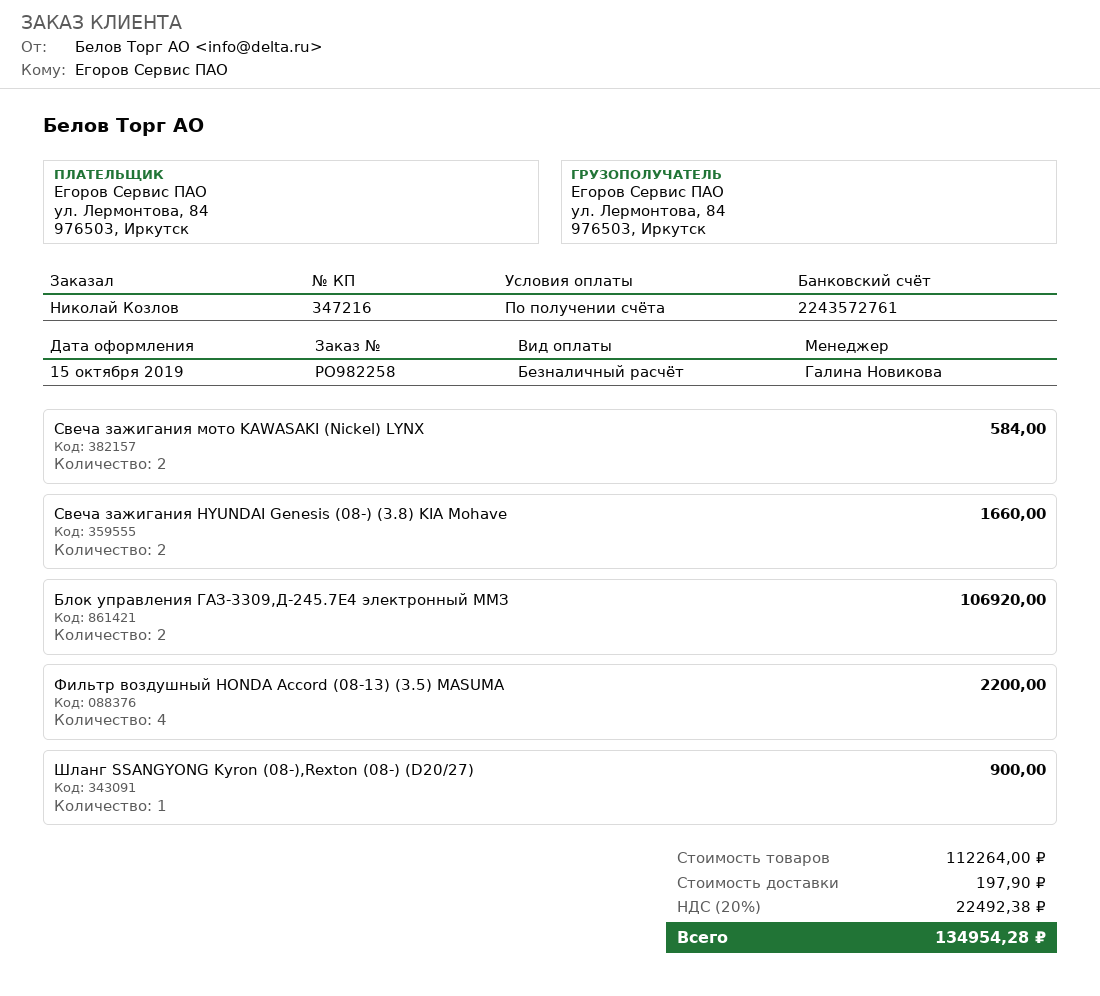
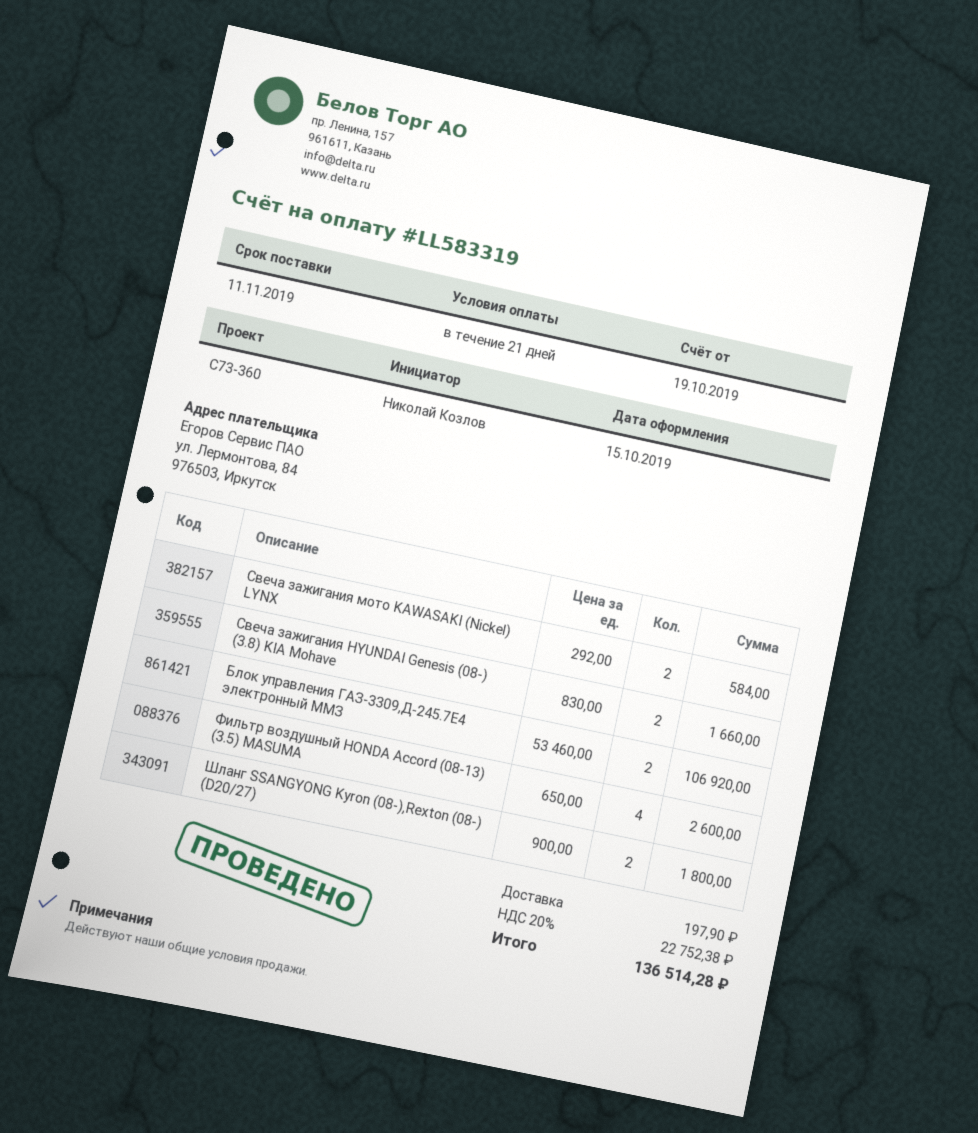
payment terms: on receipt -> 21 days
Фильтр воздушный HONDA Accord (08-13) (3.5) MASUMA: 4 for 2200.00 -> 4 for 2600.00
Шланг SSANGYONG Kyron (08-),Rexton (08-) (D20/27): 1 for 900.00 -> 2 for 1800.00
tax: 20% = 22492.38 -> 20% = 22752.38
total: 134954.28 -> 136514.28

